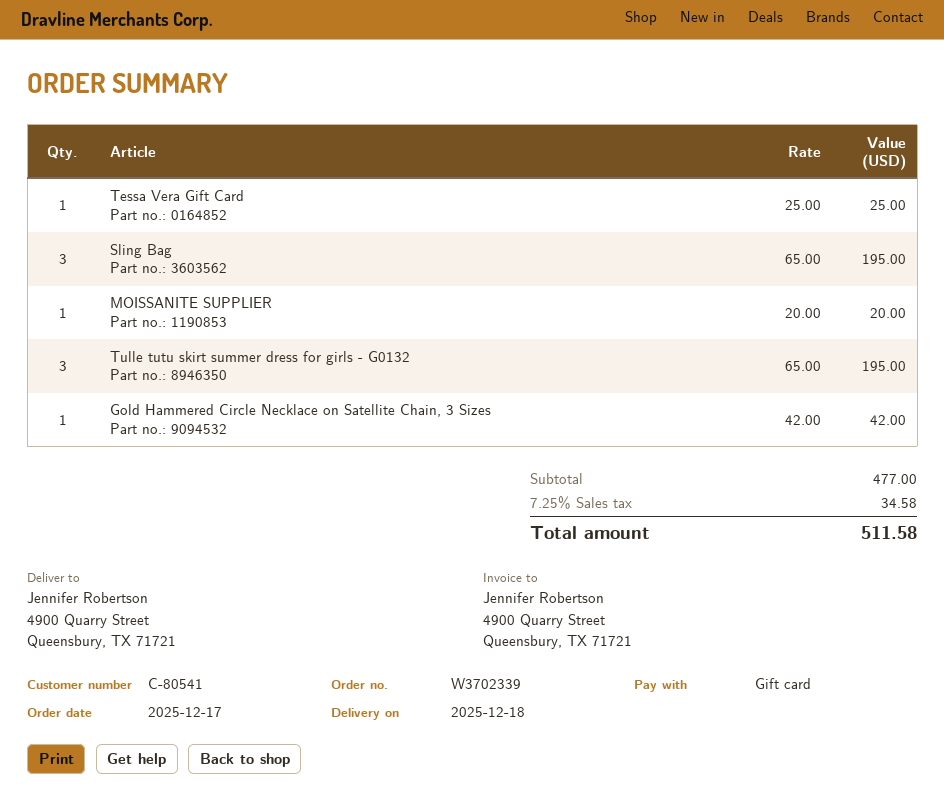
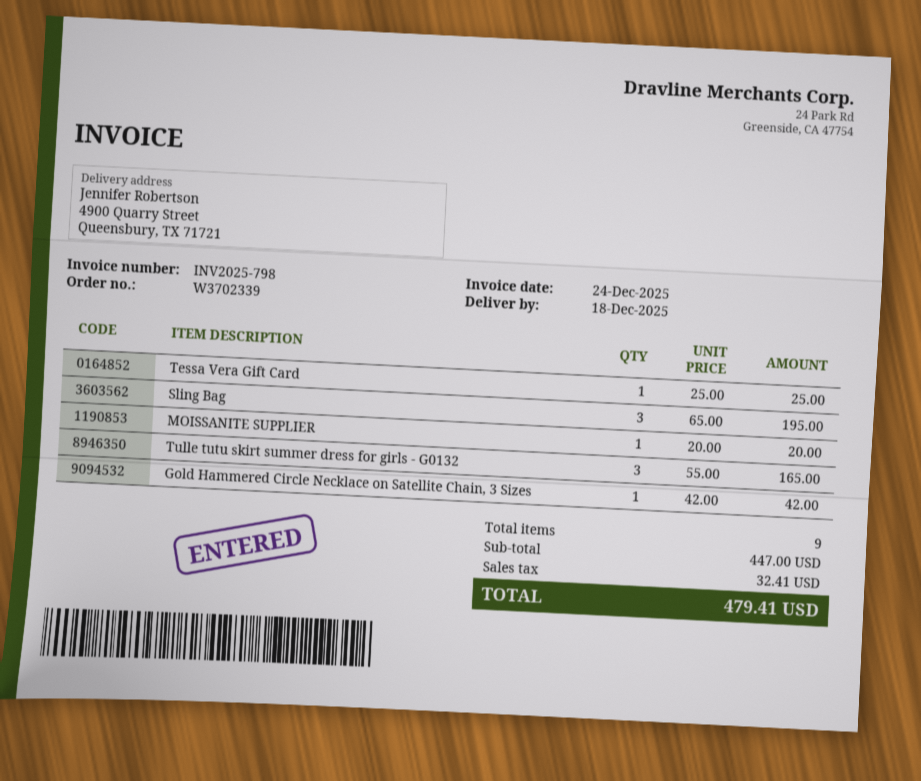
Tulle tutu skirt summer dress for girls - G0132: 3 x 65.00 = 195.00 -> 3 x 55.00 = 165.00
subtotal: 477.00 -> 447.00
tax: 34.58 -> 32.41
total: 511.58 -> 479.41

